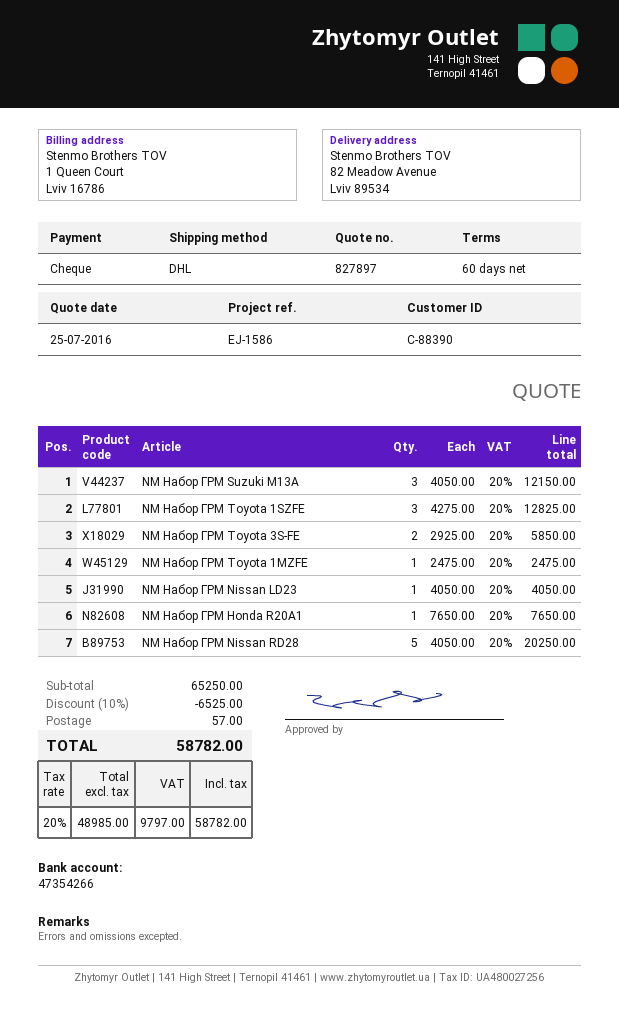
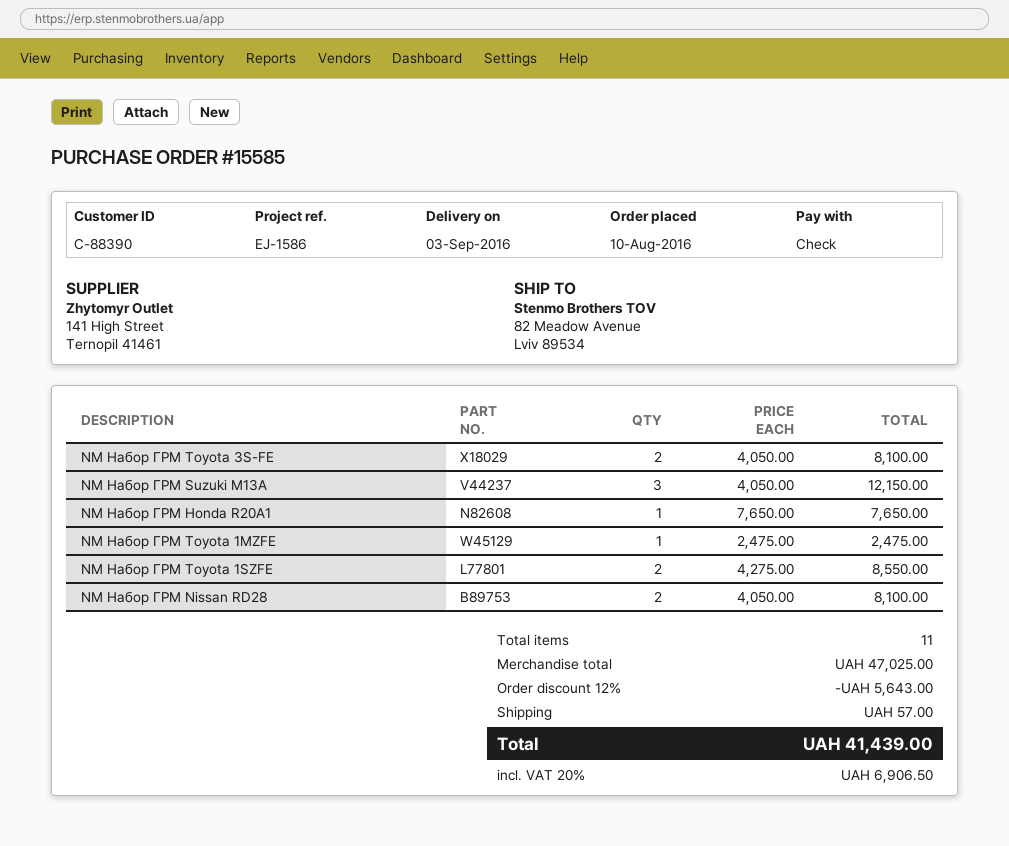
NM Набор ГРМ Toyota 1SZFE: 3 x 4275.00 = 12825.00 -> 2 x 4275.00 = 8550.00
NM Набор ГРМ Toyota 3S-FE: 2 x 2925.00 = 5850.00 -> 2 x 4050.00 = 8100.00
NM Набор ГРМ Nissan LD23: 1 x 4050.00 = 4050.00 -> none
NM Набор ГРМ Nissan RD28: 5 x 4050.00 = 20250.00 -> 2 x 4050.00 = 8100.00
subtotal: 65250.00 -> 47025.00
discount: 10% = 6525.00 -> 12% = 5643.00
tax: 20% = 9797.00 -> 20% = 6906.50
total: 58782.00 -> 41439.00

